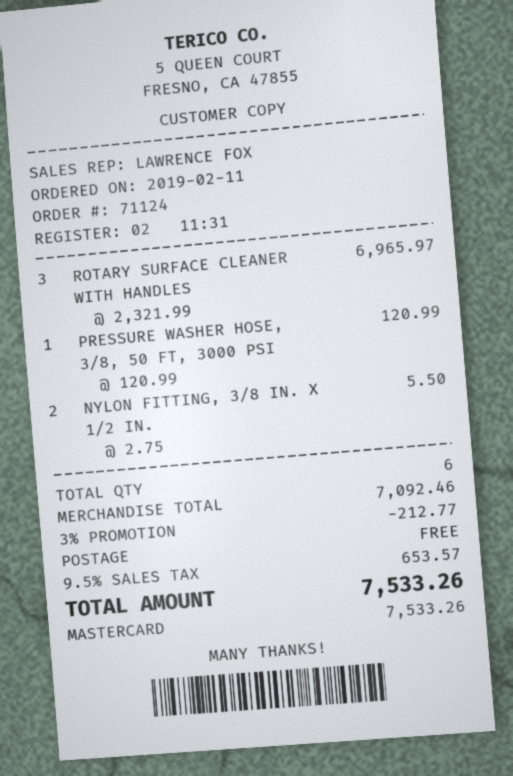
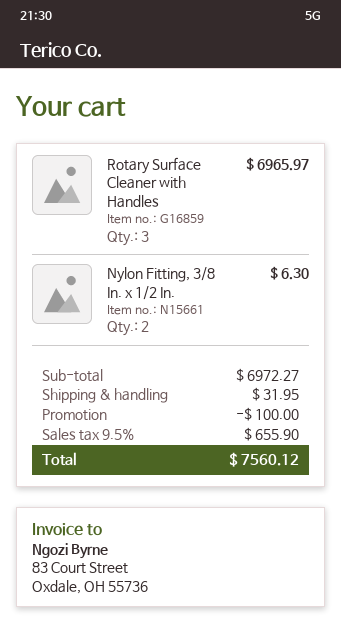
PRESSURE WASHER HOSE, 3/8, 50 FT, 3000 PSI: 1 for 120.99 -> none
NYLON FITTING, 3/8 IN. X 1/2 IN.: 2 for 5.50 -> 2 for 6.30
subtotal: 7092.46 -> 6972.27
discount: 212.77 -> 100.00
shipping: 0.00 -> 31.95
tax: 9.5% = 653.57 -> 9.5% = 655.90
total: 7533.26 -> 7560.12

